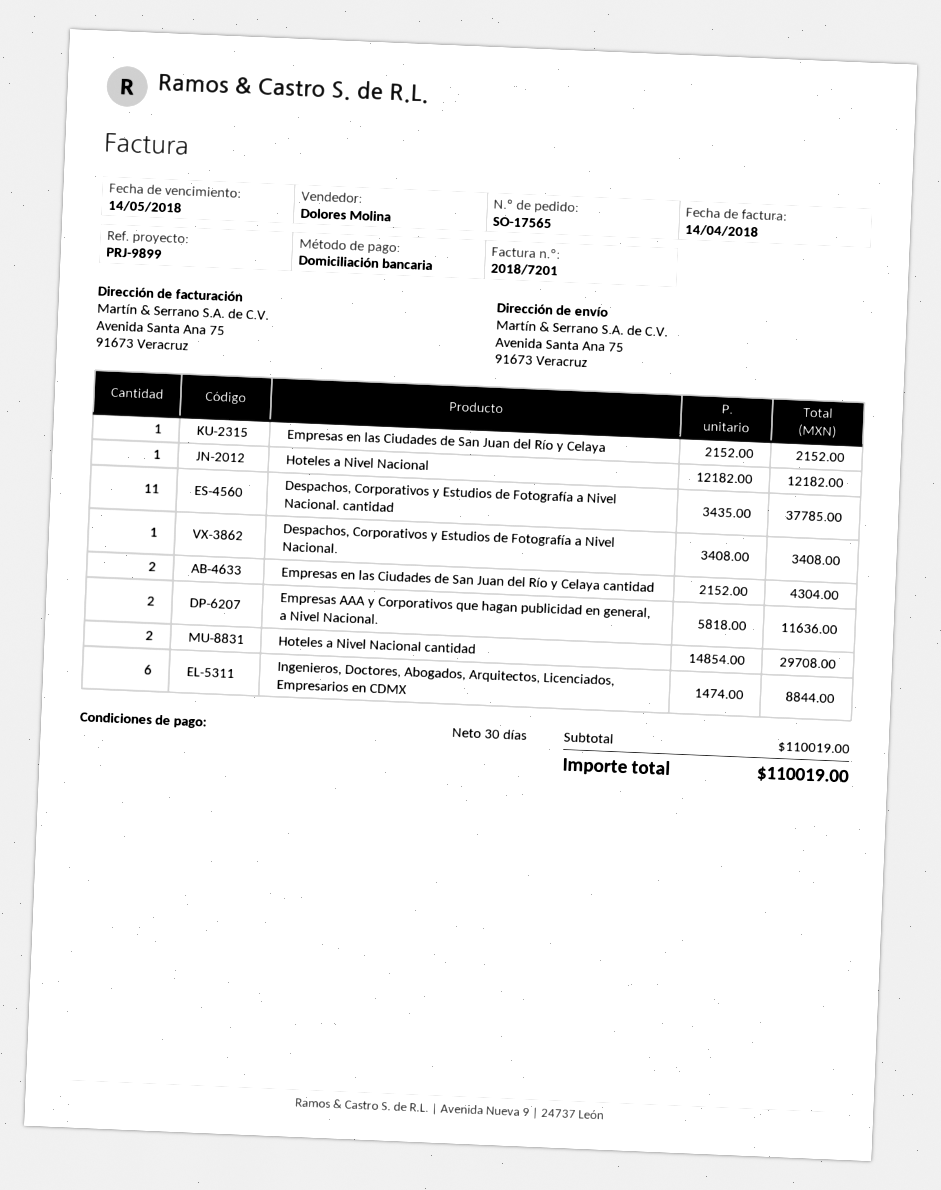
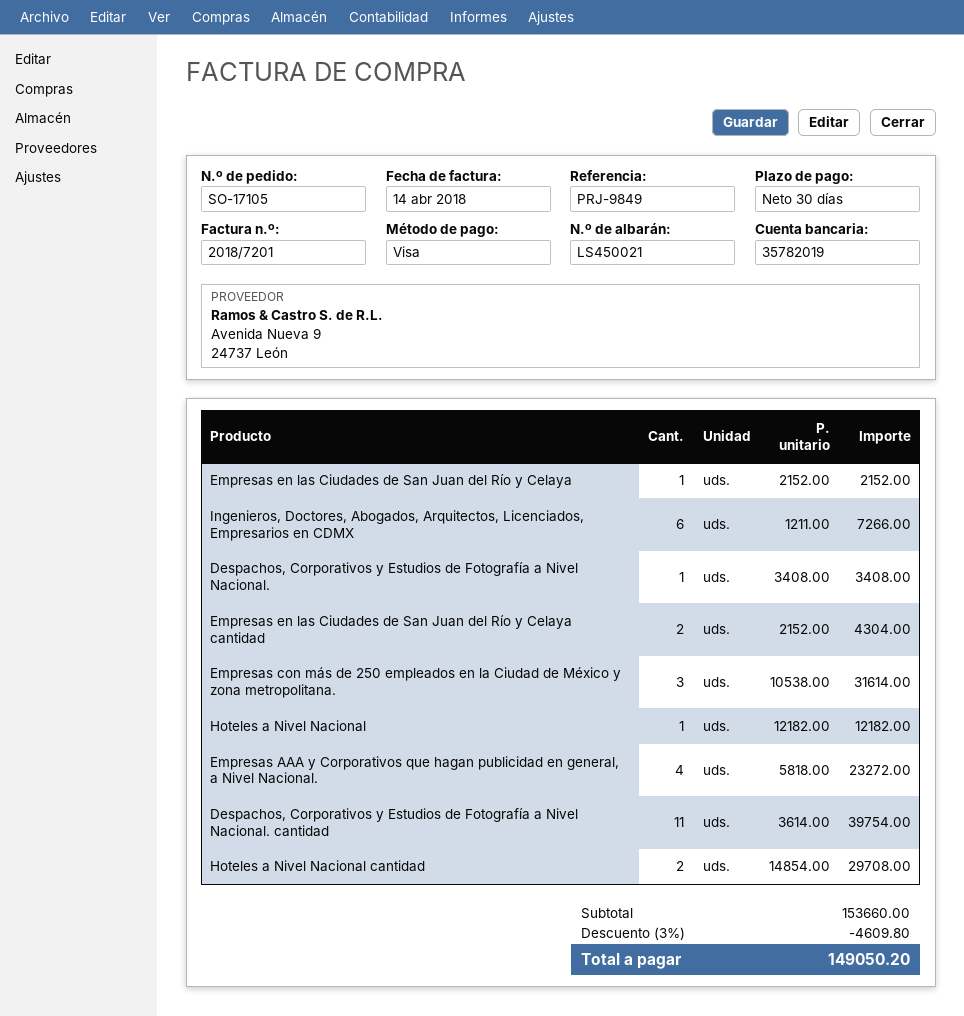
order number: SO-17565 -> SO-17105
reference: PRJ-9899 -> PRJ-9849
payment method: direct debit -> Visa
Despachos, Corporativos y Estudios de Fotografía a Nivel Nacional. cantidad: 11 x 3435.00 = 37785.00 -> 11 x 3614.00 = 39754.00
Empresas AAA y Corporativos que hagan publicidad en general, a Nivel Nacional.: 2 x 5818.00 = 11636.00 -> 4 x 5818.00 = 23272.00
Ingenieros, Doctores, Abogados, Arquitectos, Licenciados, Empresarios en CDMX: 6 x 1474.00 = 8844.00 -> 6 x 1211.00 = 7266.00
Empresas con más de 250 empleados en la Ciudad de México y zona metropolitana.: none -> 3 x 10538.00 = 31614.00
subtotal: 110019.00 -> 153660.00
discount: none -> 3% = 4609.80
total: 110019.00 -> 149050.20

